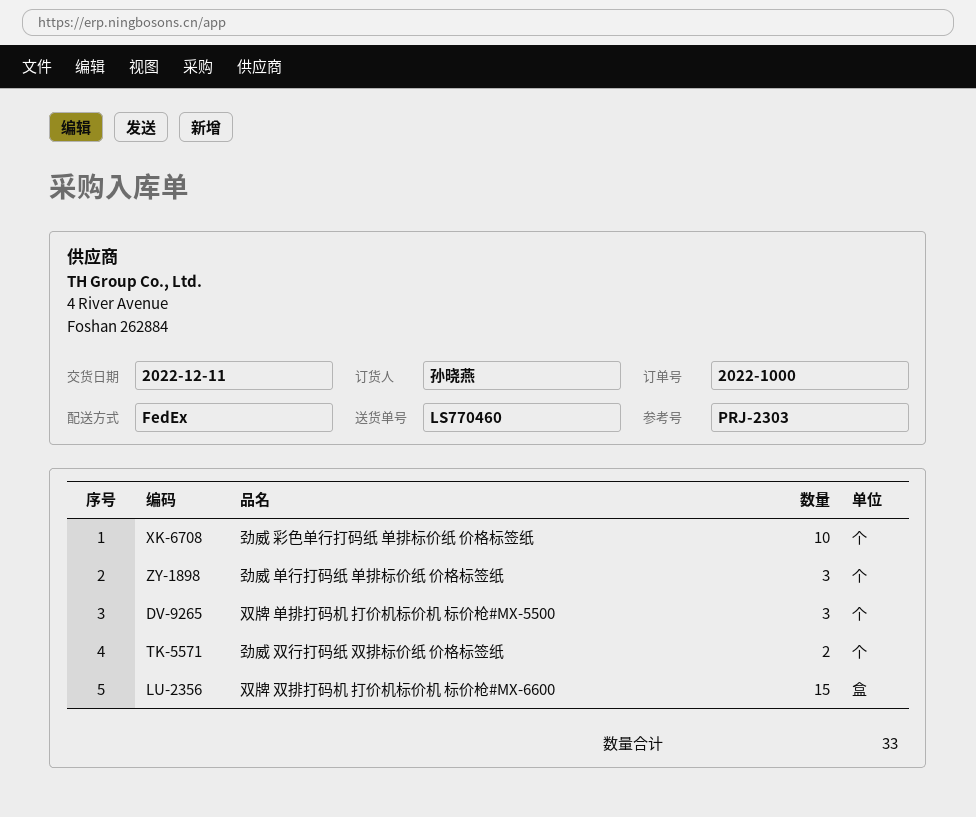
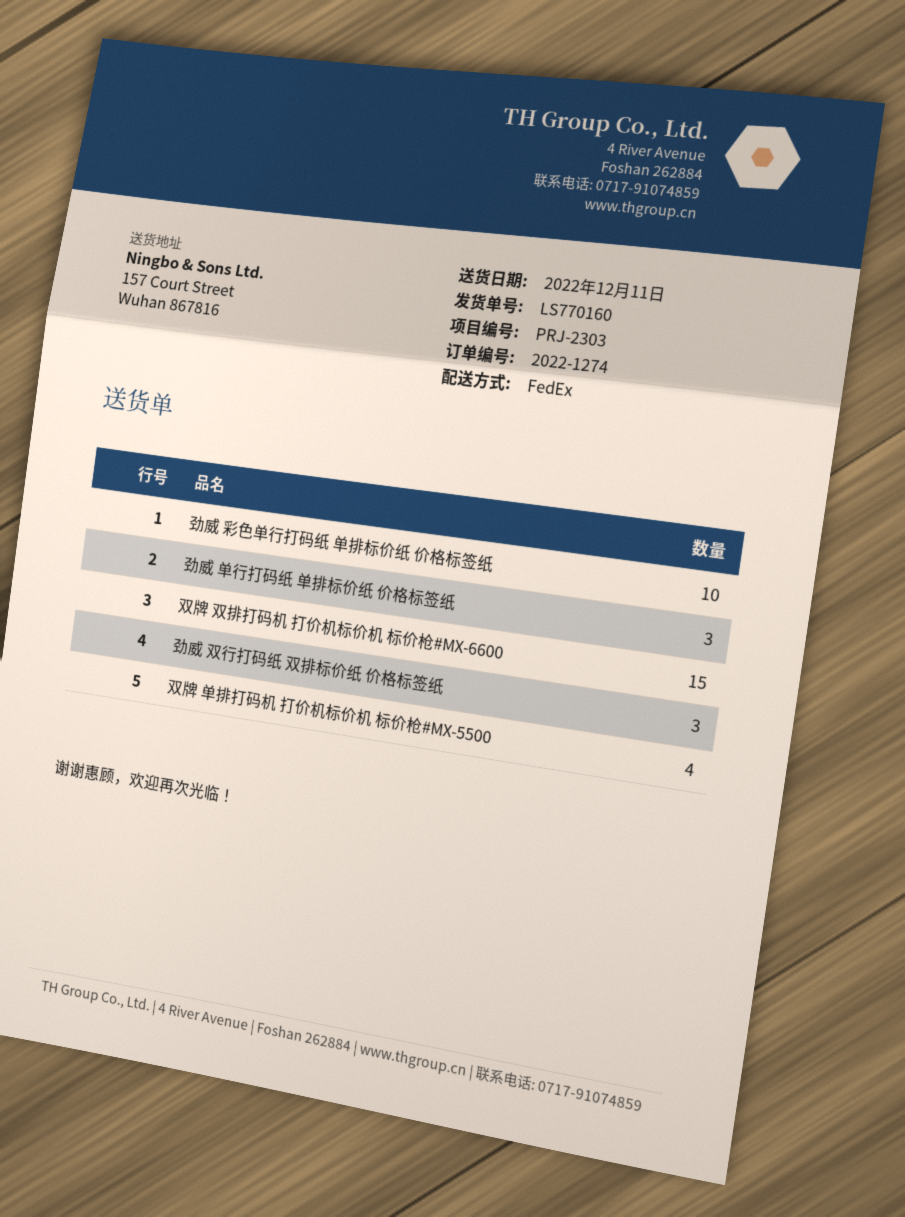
order number: 2022-1000 -> 2022-1274
delivery note number: LS770460 -> LS770160
双牌 单排打码机 打价机标价机 标价枪#MX-5500: 3 -> 4
劲威 双行打码纸 双排标价纸 价格标签纸: 2 -> 3

